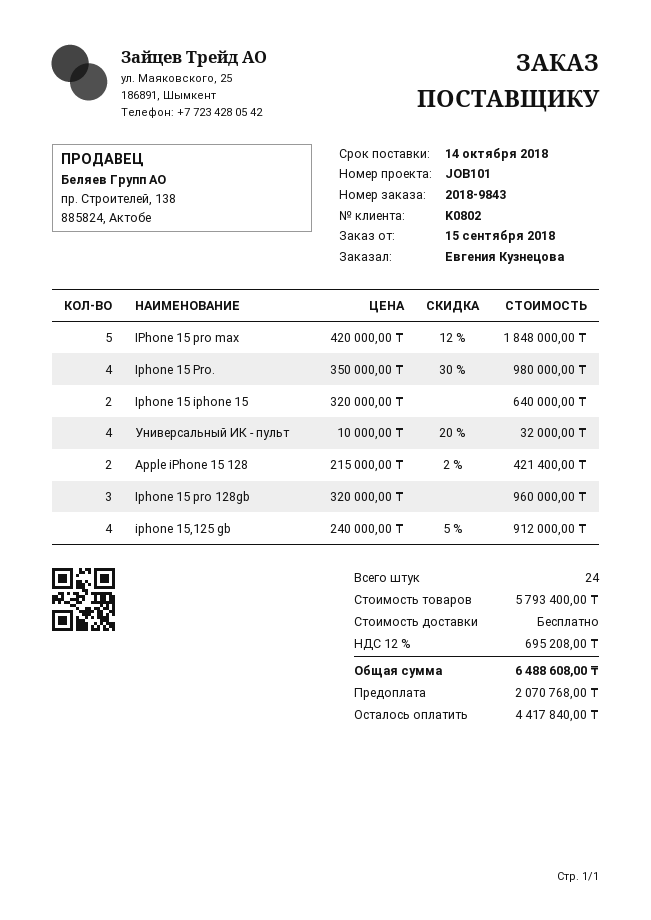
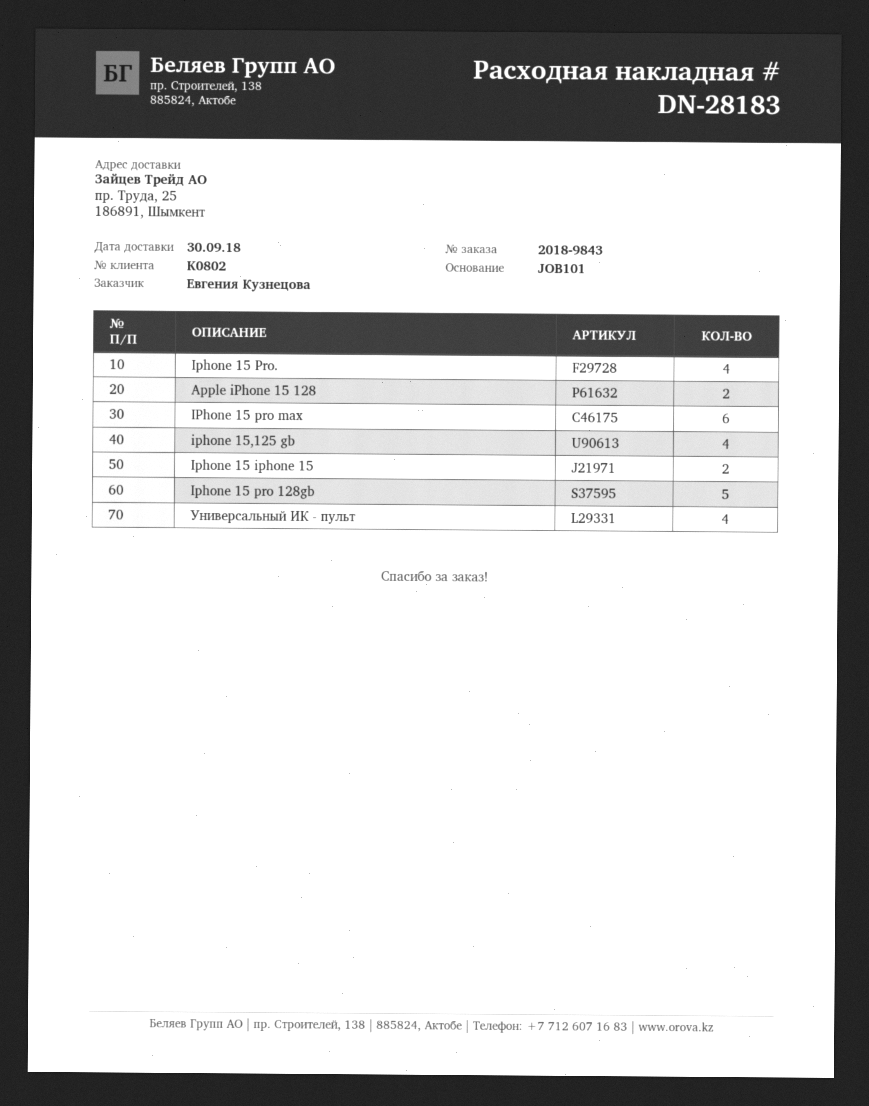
delivery date: 2018-10-14 -> 2018-09-30
IPhone 15 pro max: 5 -> 6
Iphone 15 pro 128gb: 3 -> 5

